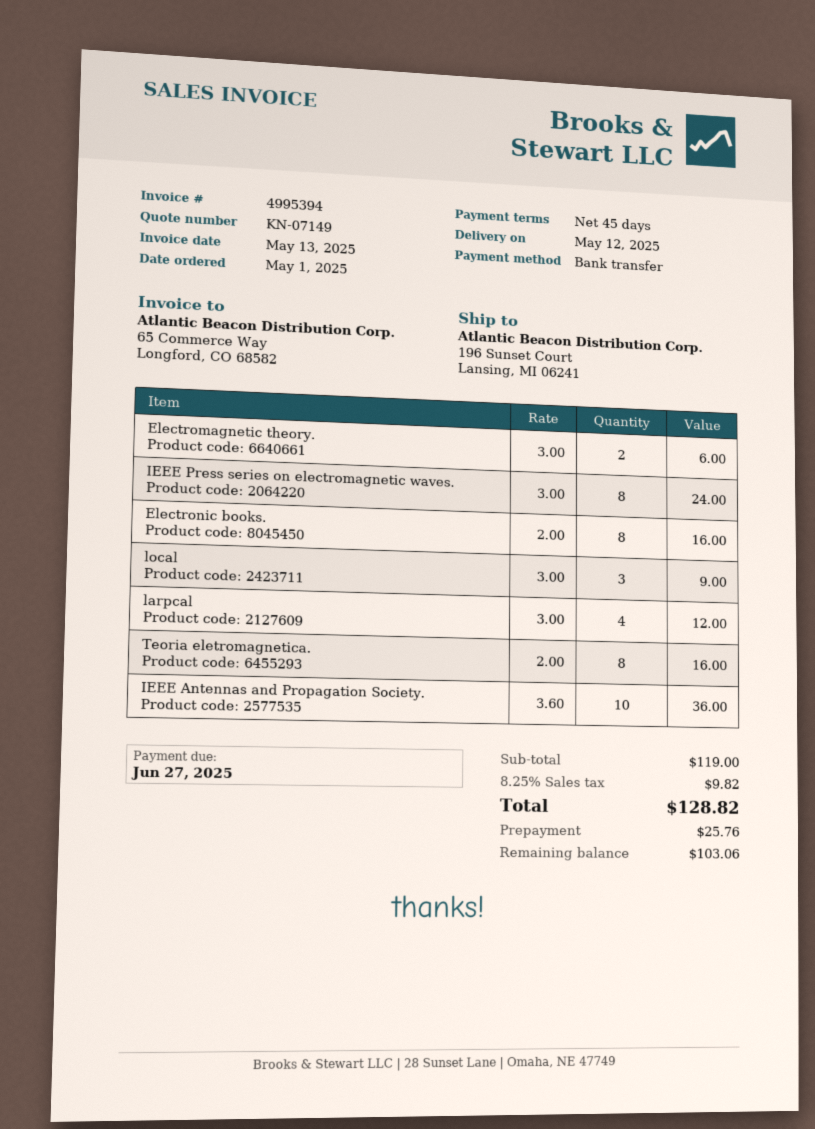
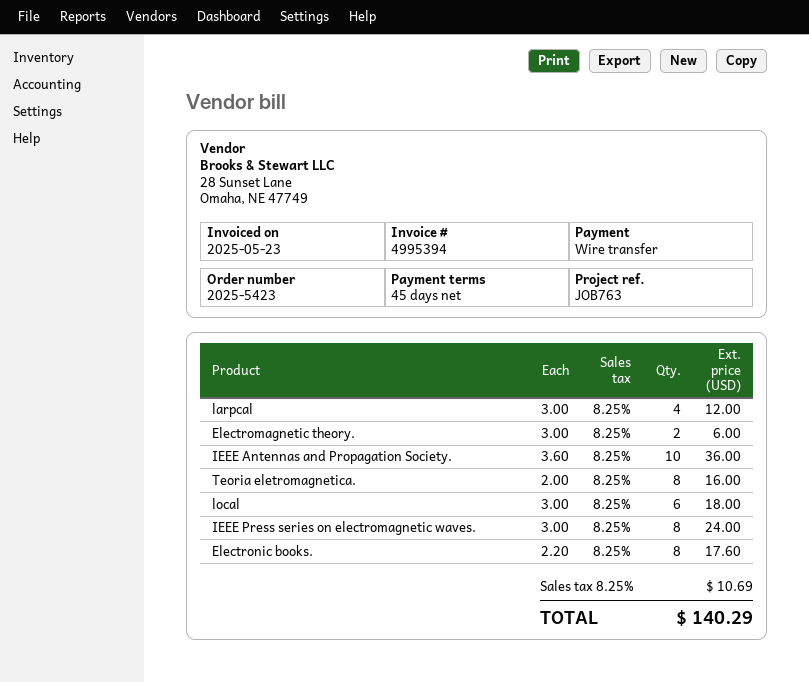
invoice date: 2025-05-13 -> 2025-05-23
Electronic books.: 8 x 2.00 = 16.00 -> 8 x 2.20 = 17.60
local: 3 x 3.00 = 9.00 -> 6 x 3.00 = 18.00
tax: 8.25% = 9.82 -> 8.25% = 10.69
total: 128.82 -> 140.29

